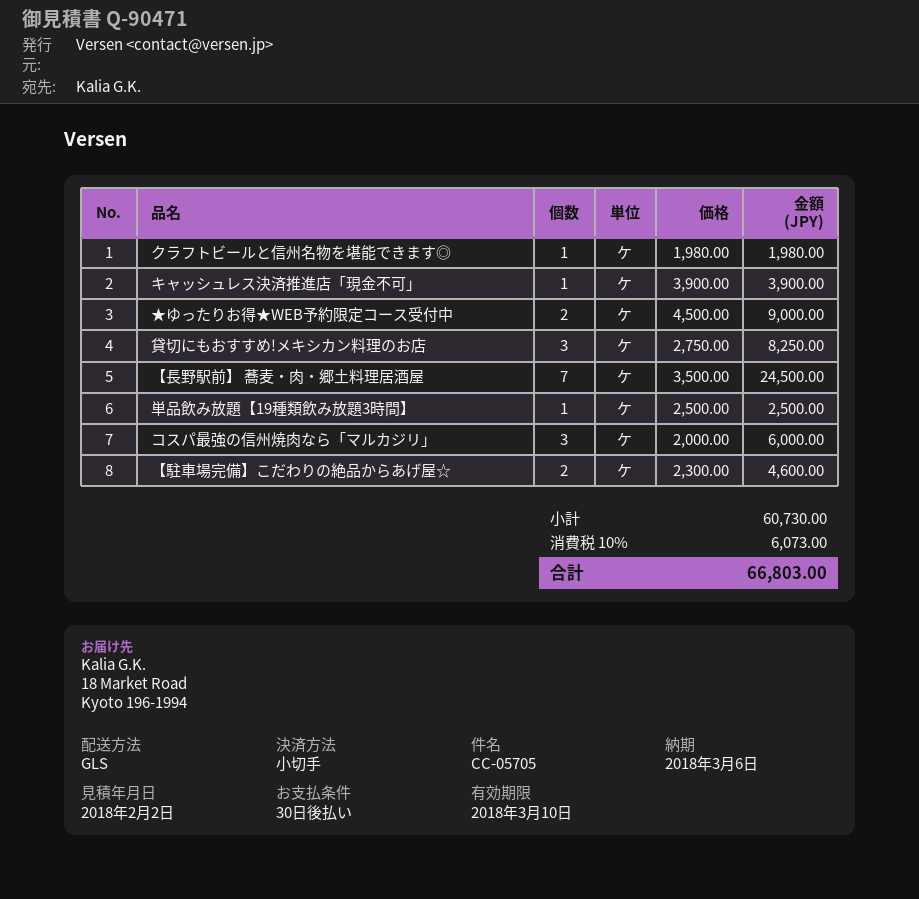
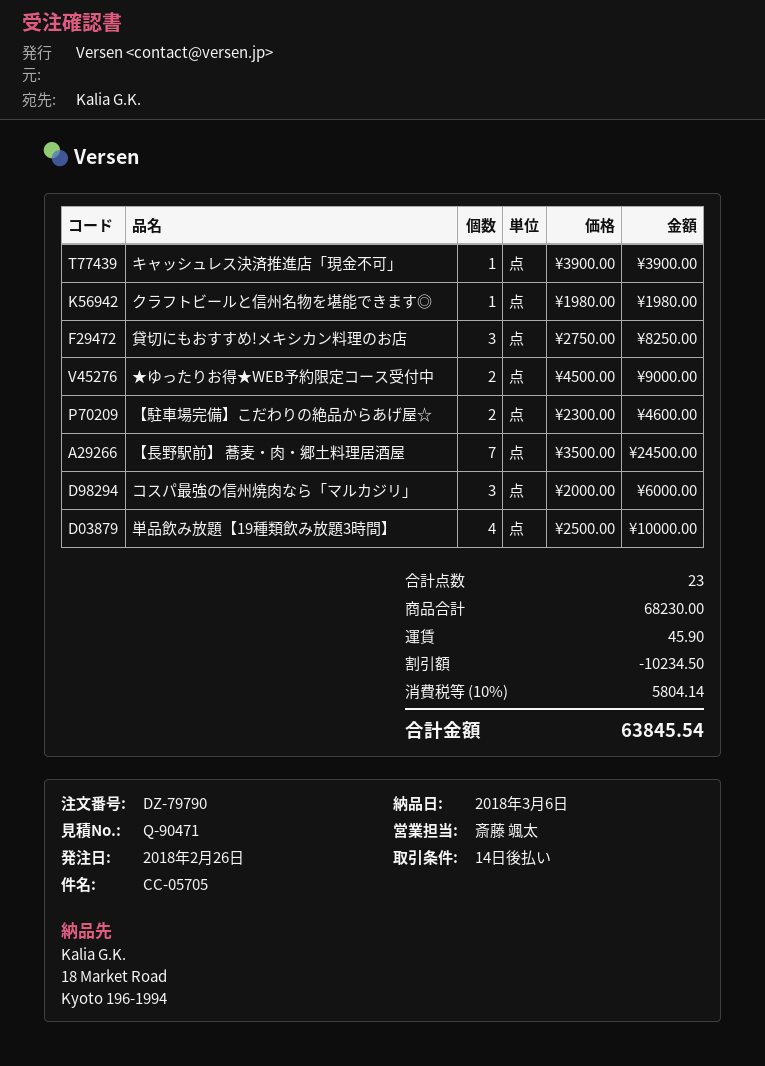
payment terms: 30 days -> 14 days
単品飲み放題【19種類飲み放題3時間】: 1 x 2500.00 = 2500.00 -> 4 x 2500.00 = 10000.00
subtotal: 60730.00 -> 68230.00
discount: none -> 10234.50
shipping: none -> 45.90
tax: 10% = 6073.00 -> 10% = 5804.14
total: 66803.00 -> 63845.54

